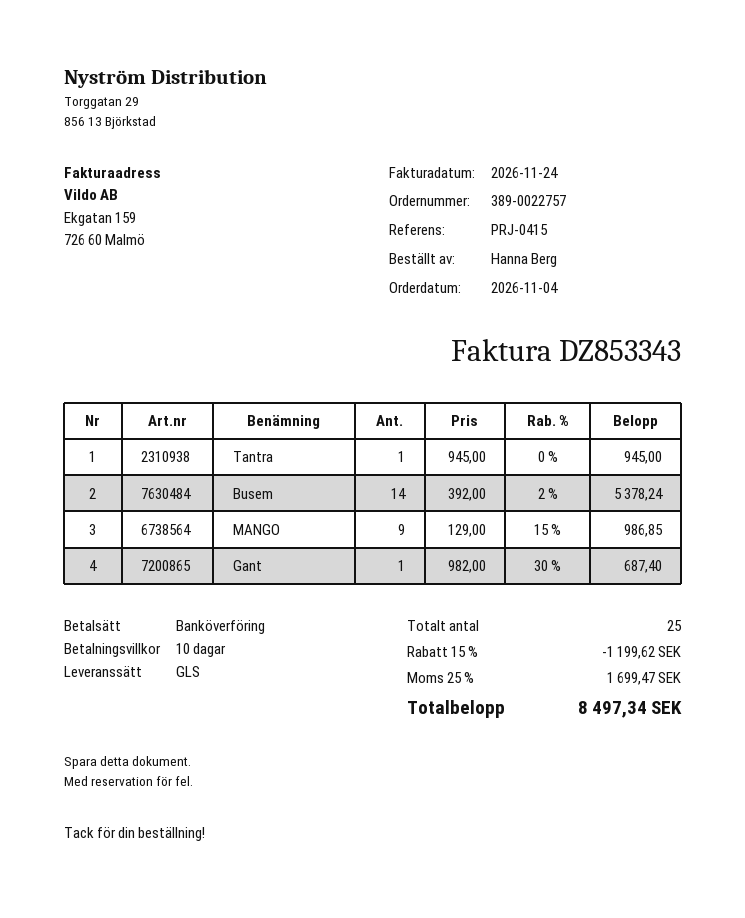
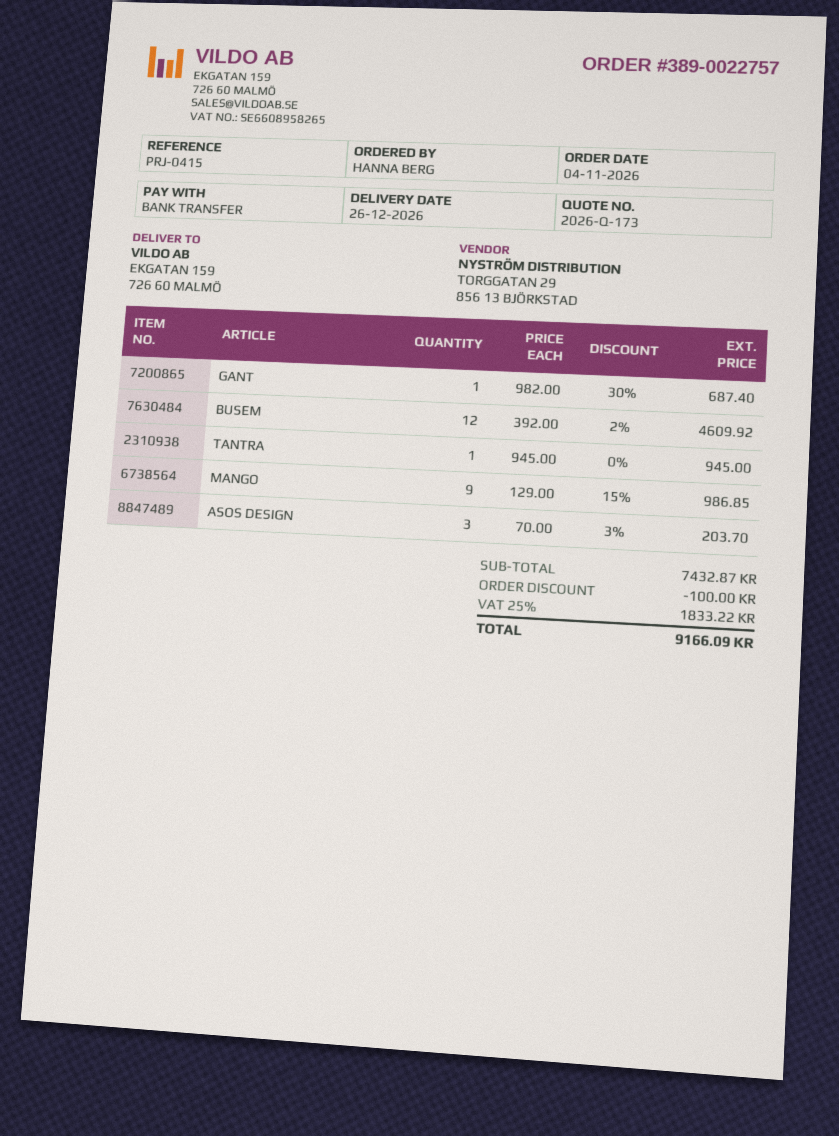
Busem: 14 x 392.00 - 2% = 5378.24 -> 12 x 392.00 - 2% = 4609.92
ASOS DESIGN: none -> 3 x 70.00 - 3% = 203.70
discount: 1199.62 -> 100.00
tax: 25% = 1699.47 -> 25% = 1833.22
total: 8497.34 -> 9166.09

